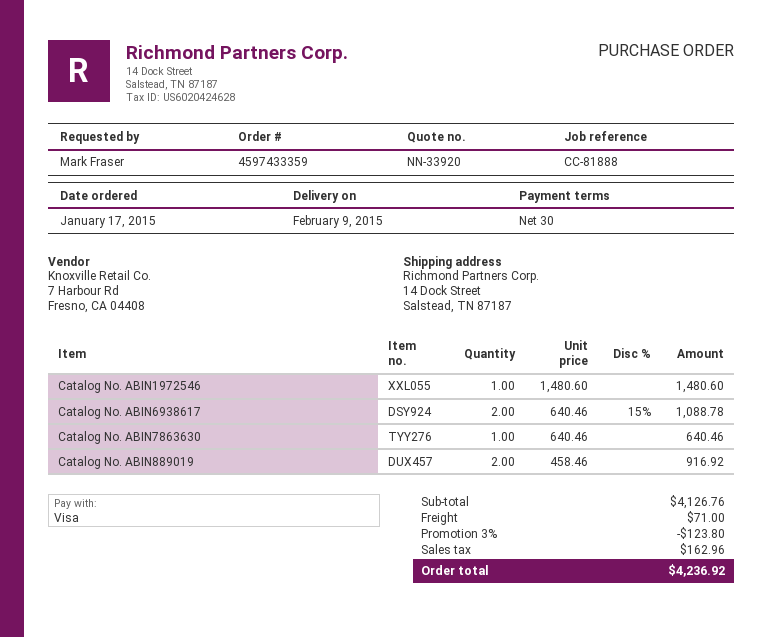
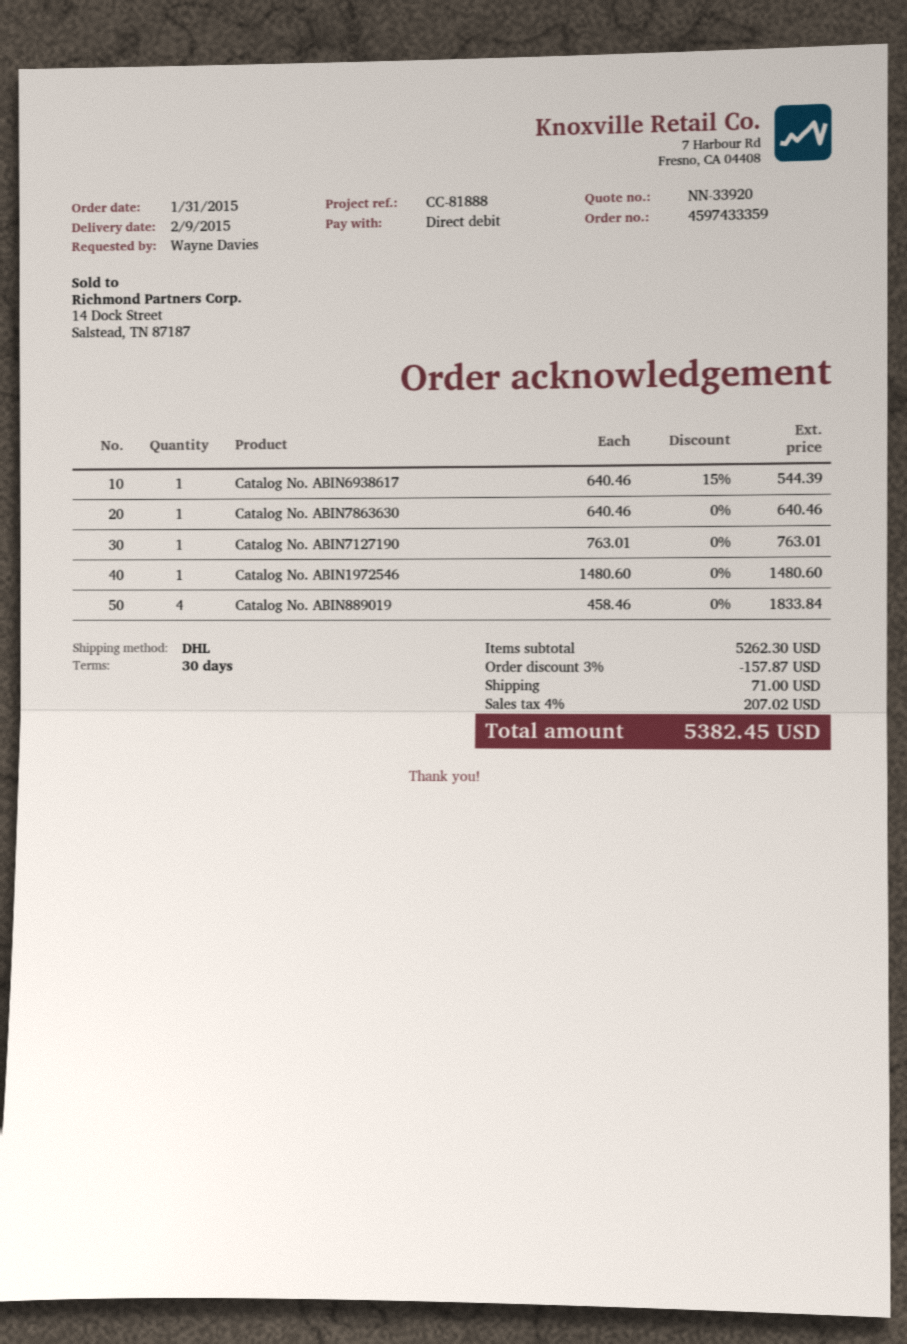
order date: 2015-01-17 -> 2015-01-31
ordered by: Mark Fraser -> Wayne Davies
payment method: Visa -> direct debit
Catalog No. ABIN6938617: 2 x 640.46 - 15% = 1088.78 -> 1 x 640.46 - 15% = 544.39
Catalog No. ABIN889019: 2 x 458.46 = 916.92 -> 4 x 458.46 = 1833.84
Catalog No. ABIN7127190: none -> 1 x 763.01 = 763.01
subtotal: 4126.76 -> 5262.30
discount: 3% = 123.80 -> 3% = 157.87
tax: 162.96 -> 207.02
total: 4236.92 -> 5382.45

